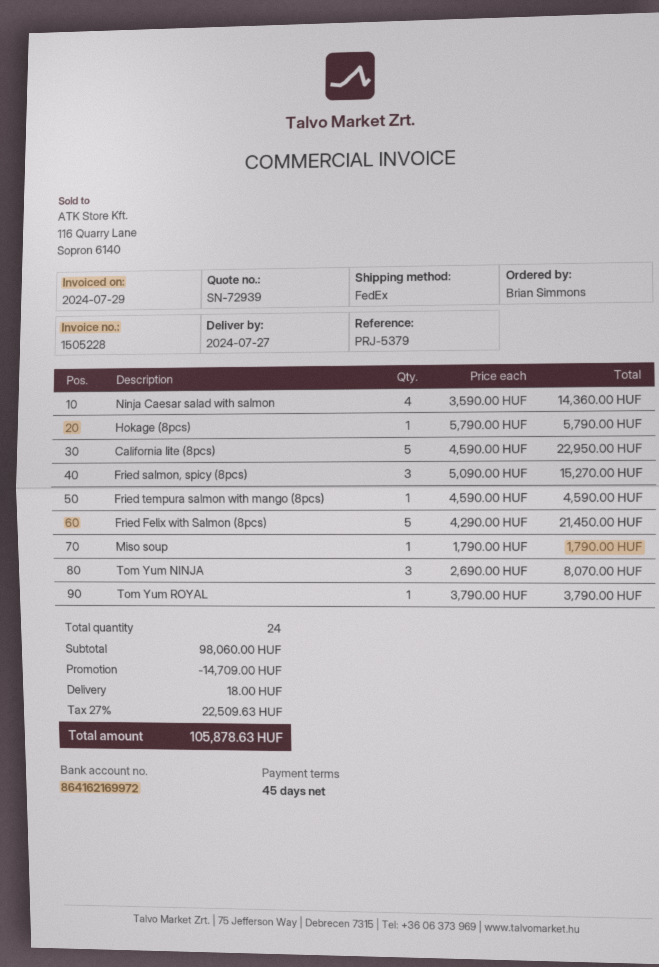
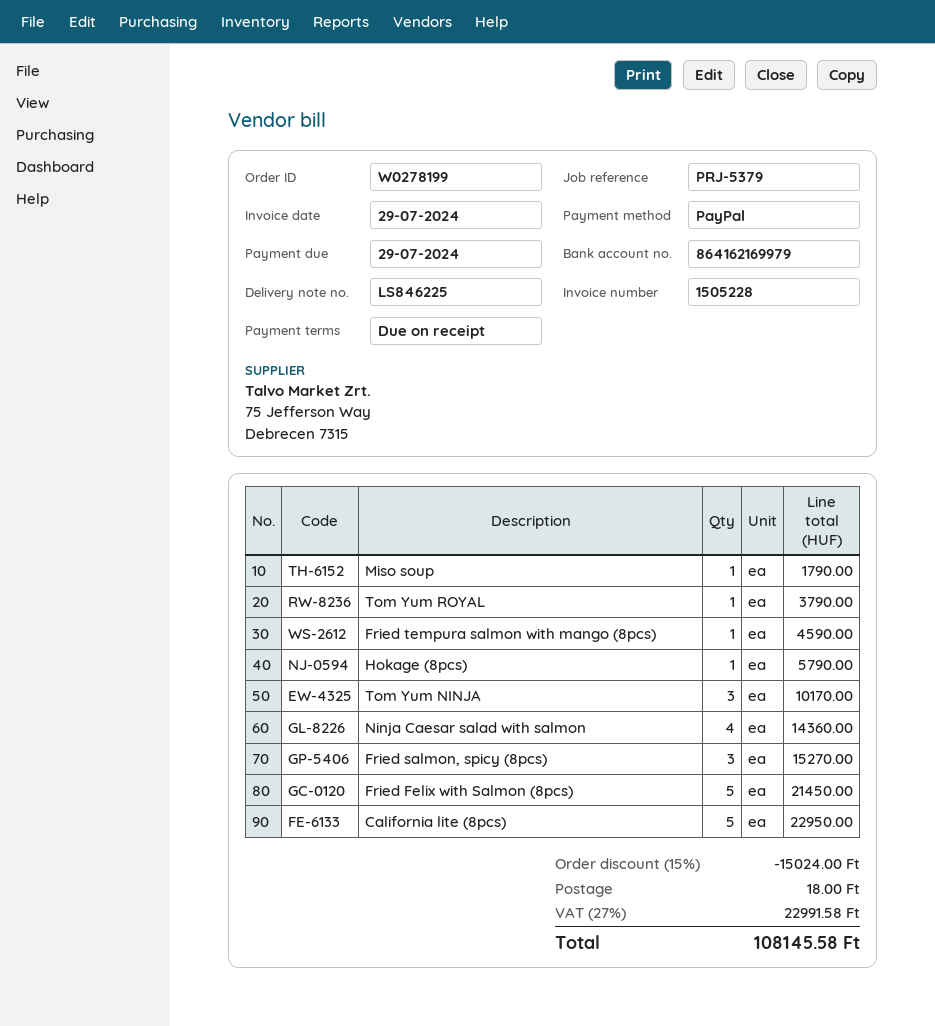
payment terms: 45 days -> on receipt
bank account: 864162169972 -> 864162169979
Tom Yum NINJA: 3 for 8070.00 -> 3 for 10170.00
discount: 14709.00 -> 15024.00
tax: 27% = 22509.63 -> 27% = 22991.58
total: 105878.63 -> 108145.58

